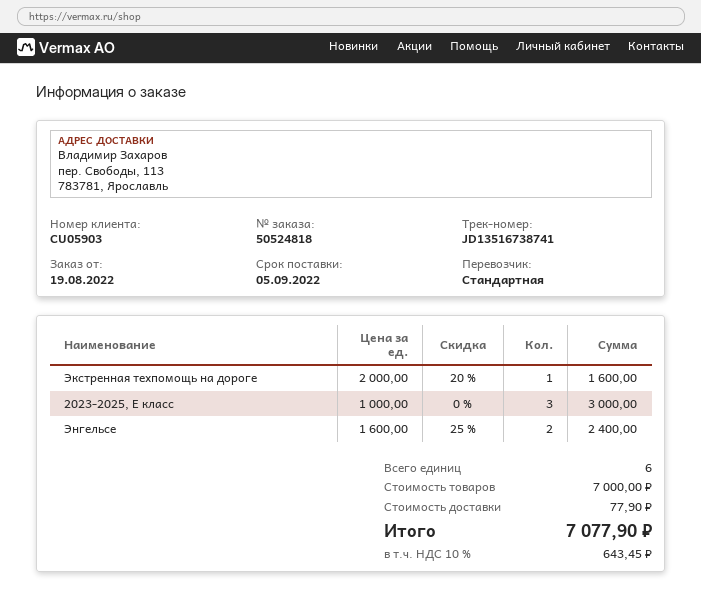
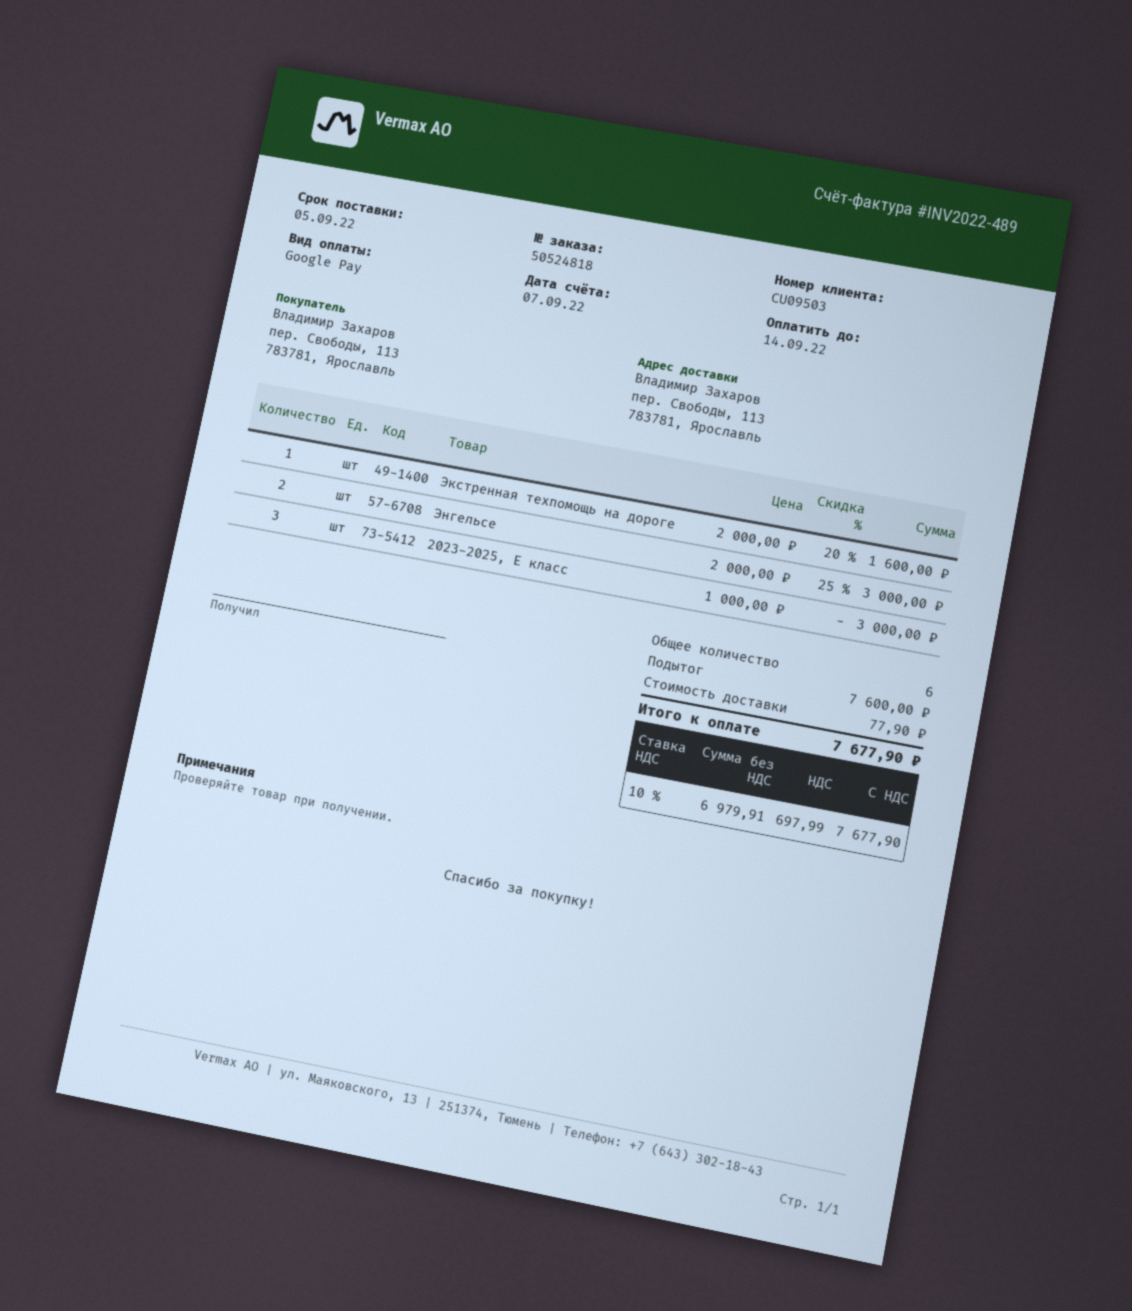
customer number: CU05903 -> CU09503
Энгельсе: 2 x 1600.00 - 25% = 2400.00 -> 2 x 2000.00 - 25% = 3000.00
subtotal: 7000.00 -> 7600.00
tax: 10% = 643.45 -> 10% = 697.99
total: 7077.90 -> 7677.90

